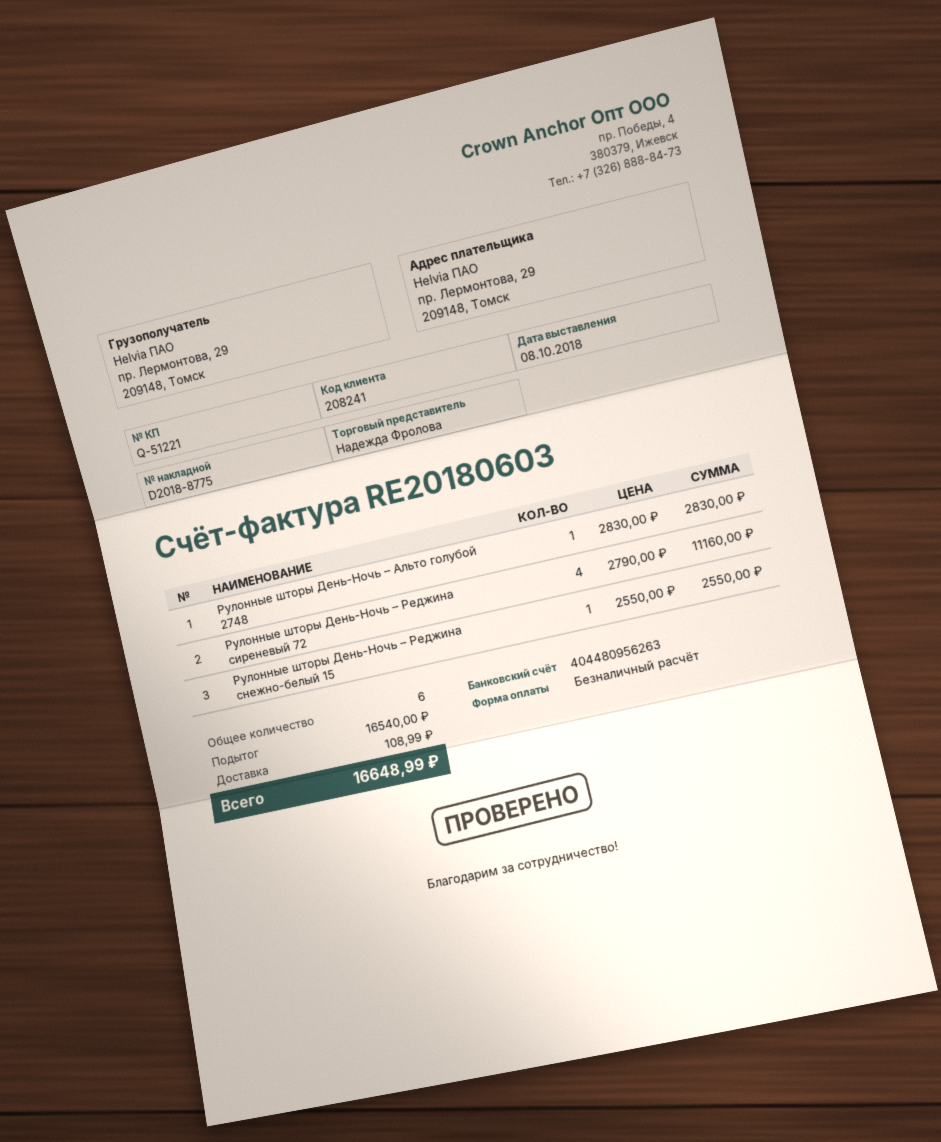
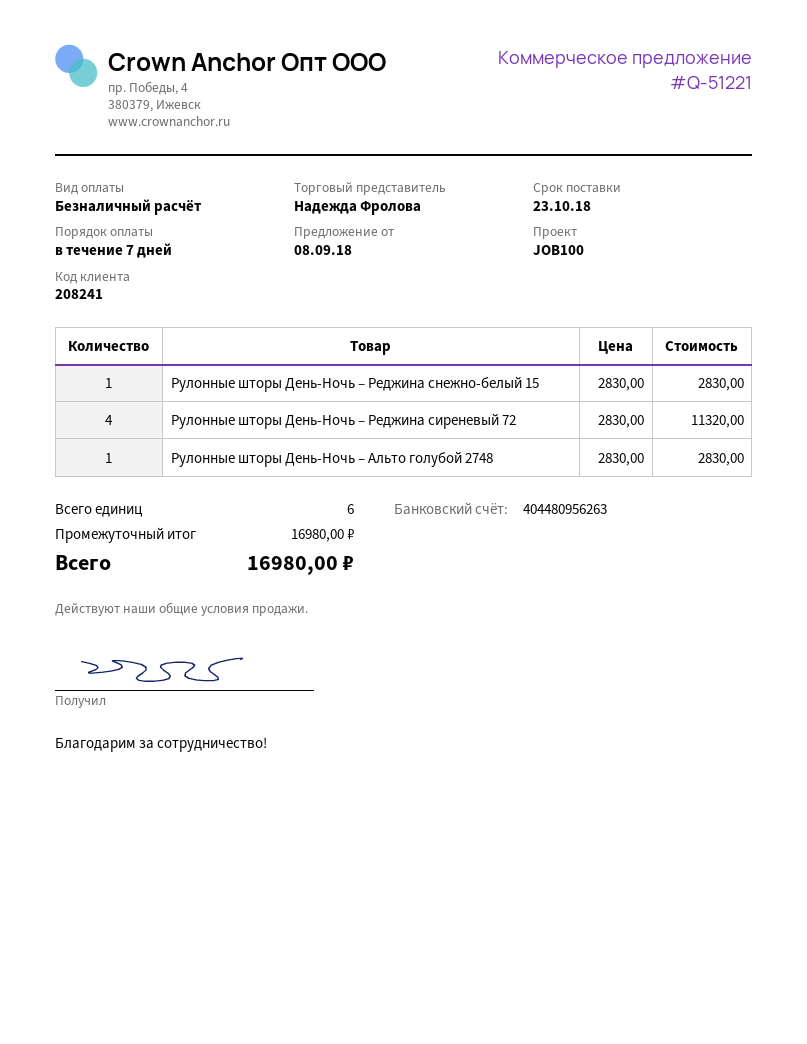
Рулонные шторы День-Ночь – Реджина сиреневый 72: 4 x 2790.00 = 11160.00 -> 4 x 2830.00 = 11320.00
Рулонные шторы День-Ночь – Реджина снежно-белый 15: 1 x 2550.00 = 2550.00 -> 1 x 2830.00 = 2830.00
subtotal: 16540.00 -> 16980.00
shipping: 108.99 -> none
total: 16648.99 -> 16980.00

